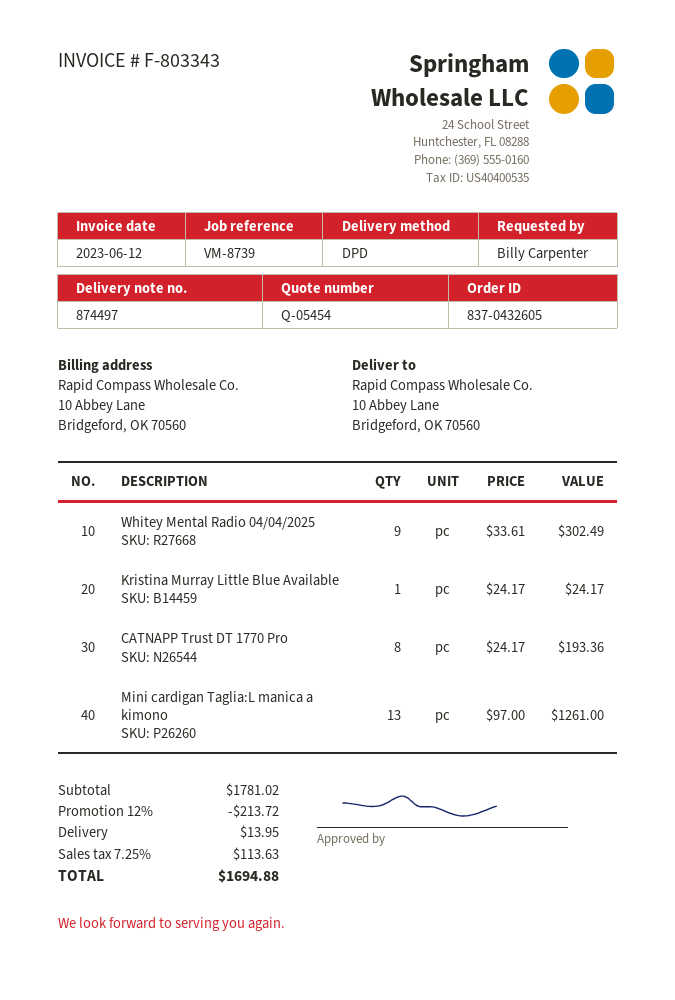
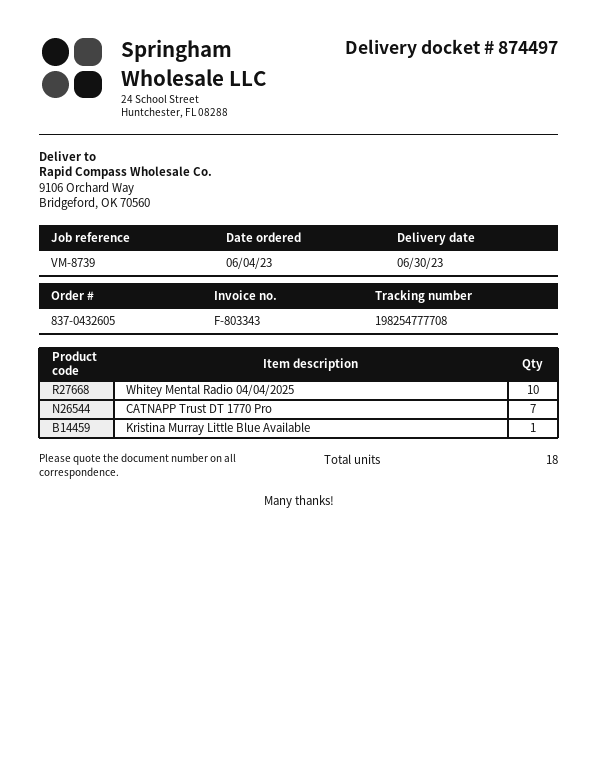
ship to: 10 Abbey Lane, Bridgeford, OK 70560 -> 9106 Orchard Way, Bridgeford, OK 70560
Whitey Mental Radio 04/04/2025: 9 -> 10
CATNAPP Trust DT 1770 Pro: 8 -> 7
Mini cardigan Taglia:L manica a kimono: 13 -> none

